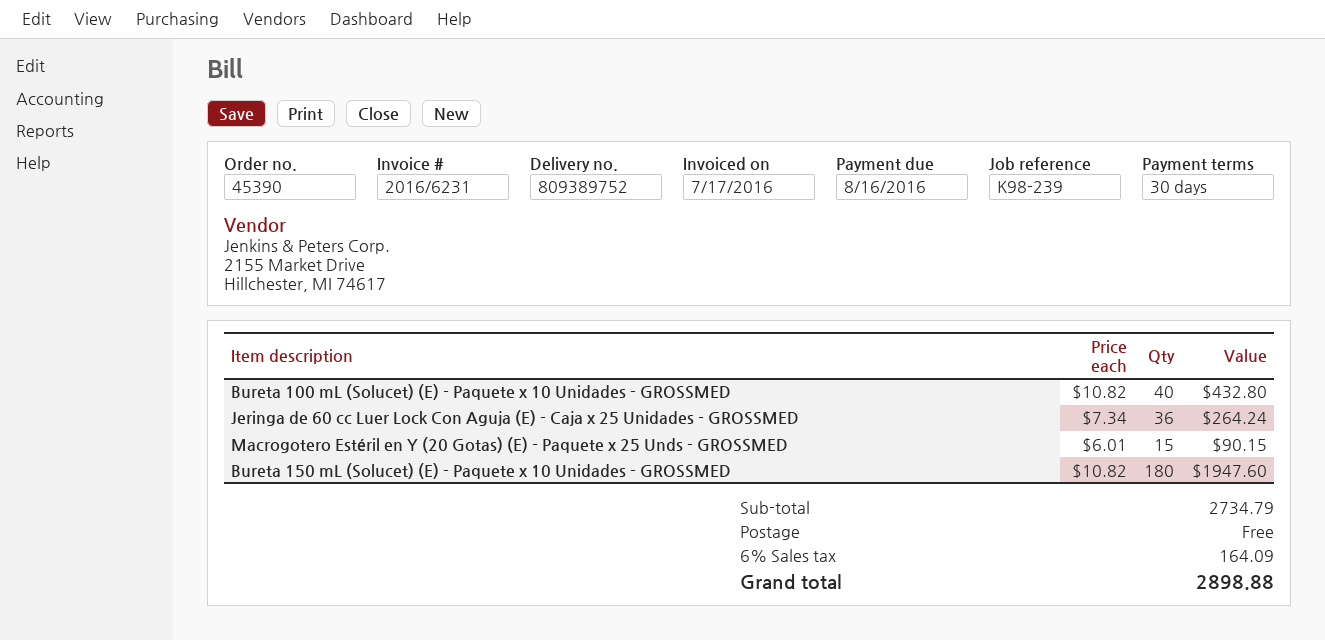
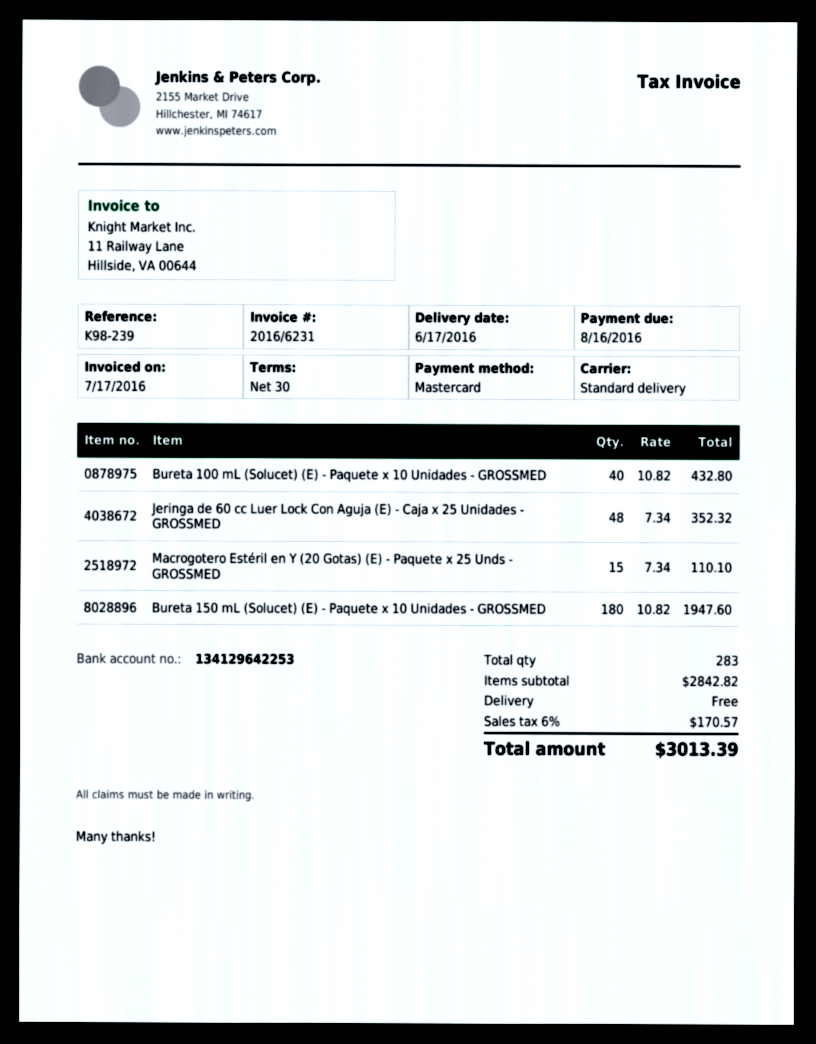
Jeringa de 60 cc Luer Lock Con Aguja (E) - Caja x 25 Unidades - GROSSMED: 36 x 7.34 = 264.24 -> 48 x 7.34 = 352.32
Macrogotero Estéril en Y (20 Gotas) (E) - Paquete x 25 Unds - GROSSMED: 15 x 6.01 = 90.15 -> 15 x 7.34 = 110.10
subtotal: 2734.79 -> 2842.82
tax: 6% = 164.09 -> 6% = 170.57
total: 2898.88 -> 3013.39

